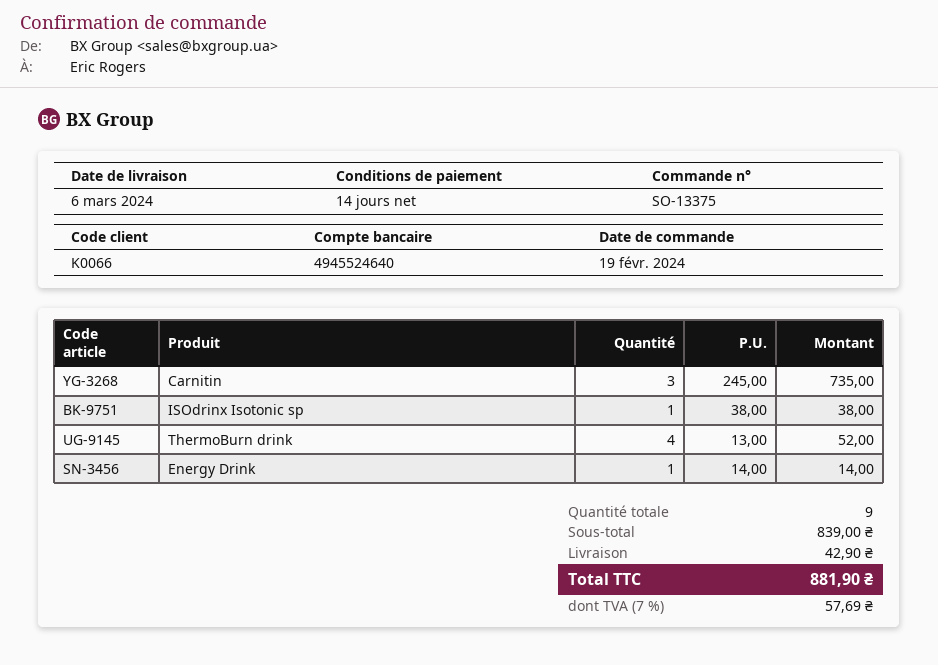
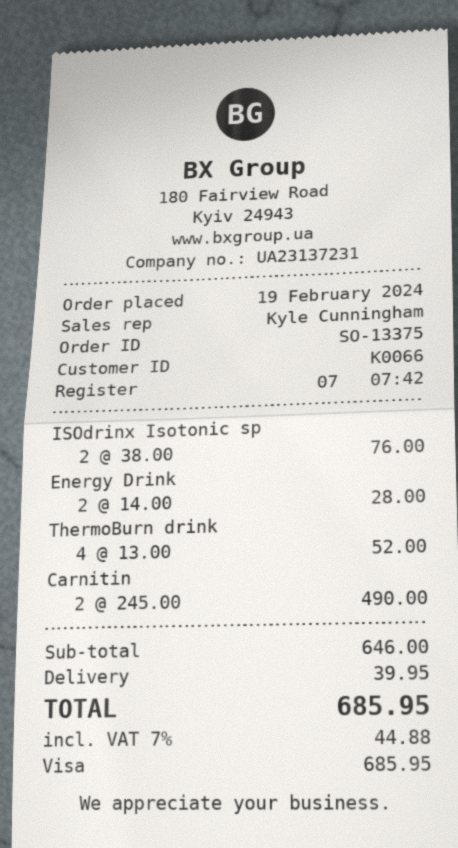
Carnitin: 3 x 245.00 = 735.00 -> 2 x 245.00 = 490.00
ISOdrinx Isotonic sp: 1 x 38.00 = 38.00 -> 2 x 38.00 = 76.00
Energy Drink: 1 x 14.00 = 14.00 -> 2 x 14.00 = 28.00
subtotal: 839.00 -> 646.00
shipping: 42.90 -> 39.95
tax: 7% = 57.69 -> 7% = 44.88
total: 881.90 -> 685.95

